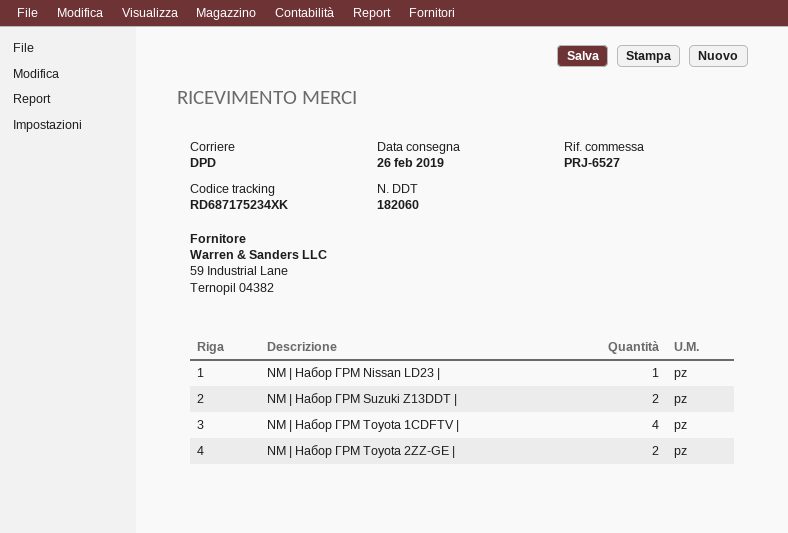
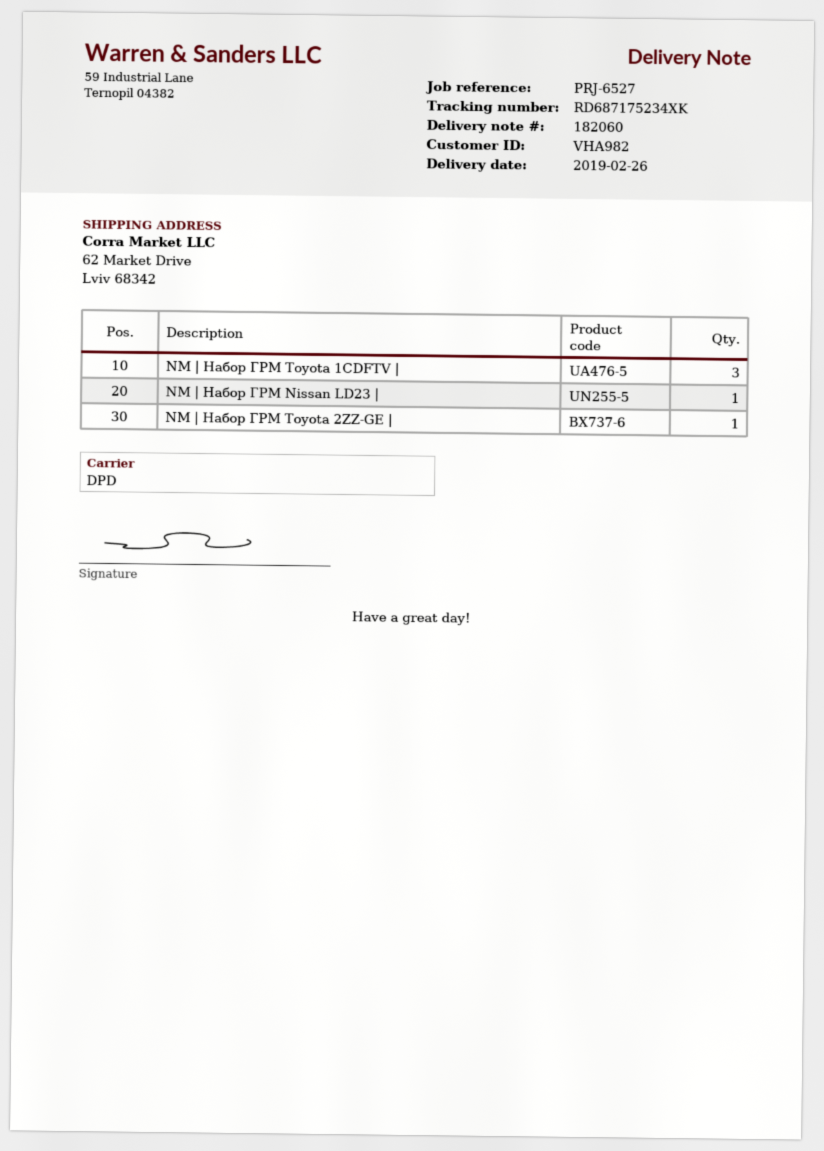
NM | Набор ГРМ Suzuki Z13DDT |: 2 -> none
NM | Набор ГРМ Toyota 1CDFTV |: 4 -> 3
NM | Набор ГРМ Toyota 2ZZ-GE |: 2 -> 1

